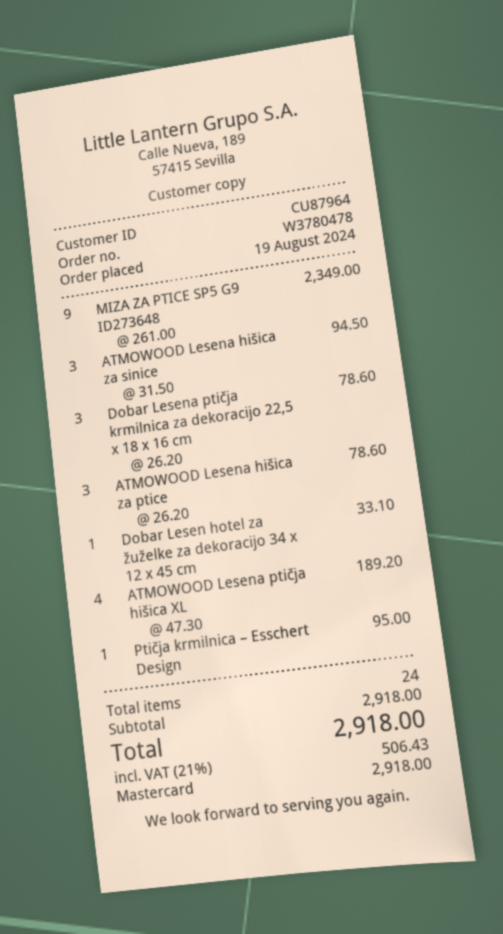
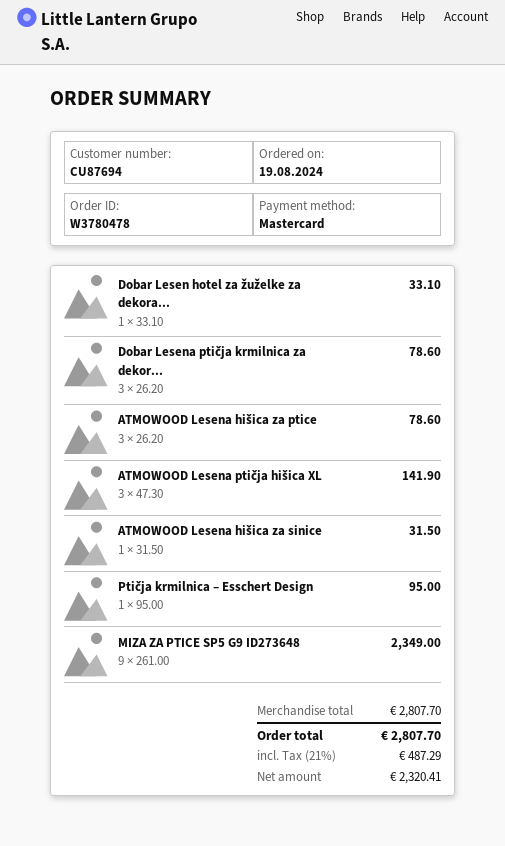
customer number: CU87964 -> CU87694
ATMOWOOD Lesena hišica za sinice: 3 x 31.50 = 94.50 -> 1 x 31.50 = 31.50
ATMOWOOD Lesena ptičja hišica XL: 4 x 47.30 = 189.20 -> 3 x 47.30 = 141.90
subtotal: 2918.00 -> 2807.70
tax: 21% = 506.43 -> 21% = 487.29
total: 2918.00 -> 2807.70

